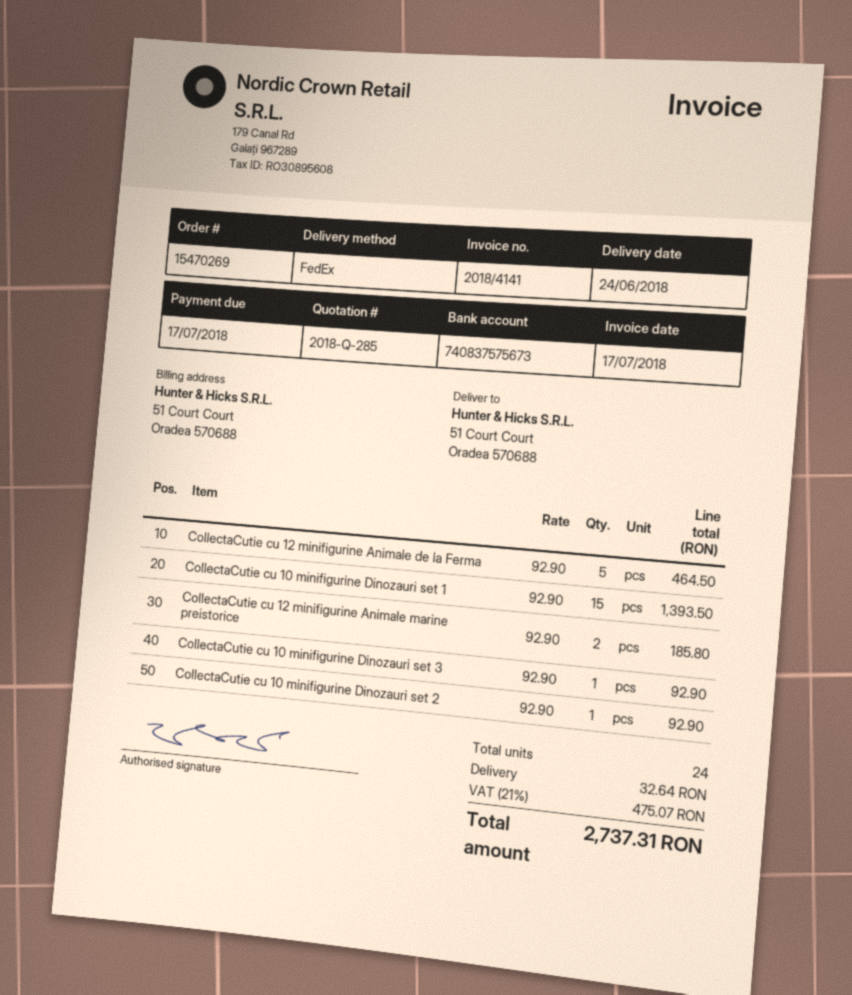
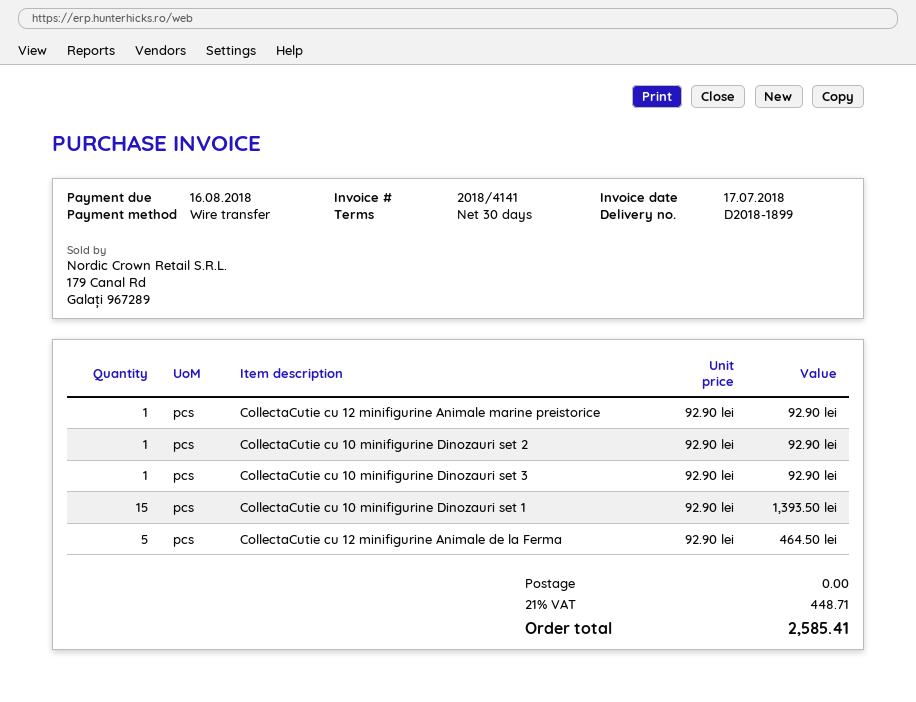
due date: 2018-07-17 -> 2018-08-16
CollectaCutie cu 12 minifigurine Animale marine preistorice: 2 x 92.90 = 185.80 -> 1 x 92.90 = 92.90
shipping: 32.64 -> 0.00
tax: 21% = 475.07 -> 21% = 448.71
total: 2737.31 -> 2585.41

